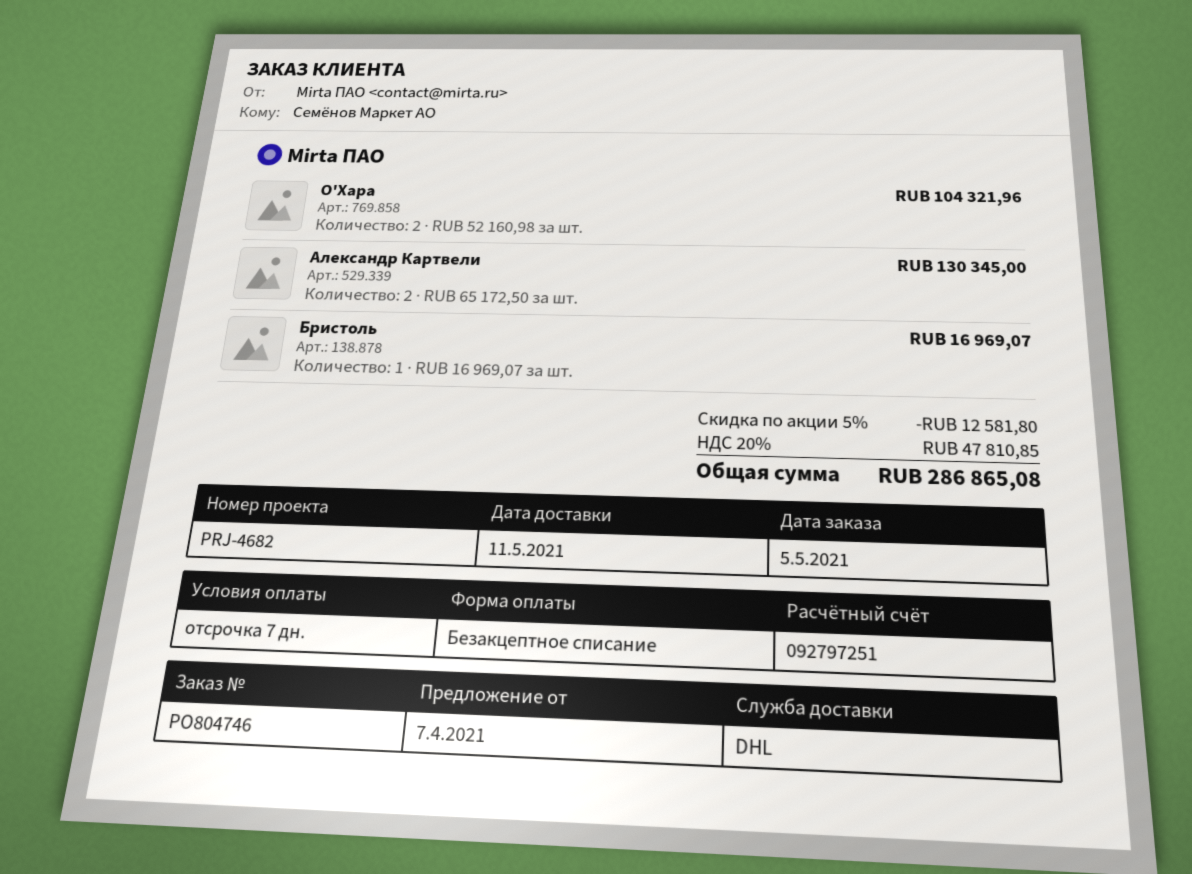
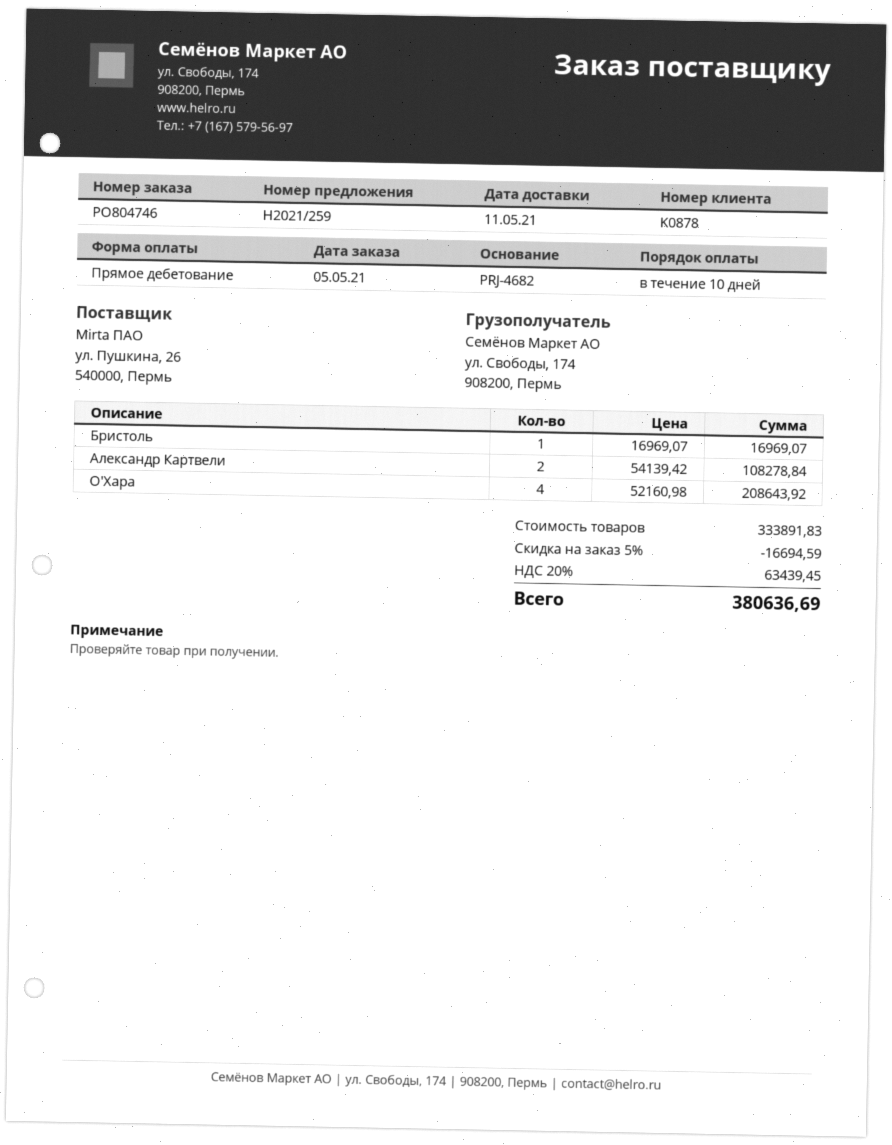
payment terms: 7 days -> 10 days
О'Хара: 2 x 52160.98 = 104321.96 -> 4 x 52160.98 = 208643.92
Александр Картвели: 2 x 65172.50 = 130345.00 -> 2 x 54139.42 = 108278.84
discount: 5% = 12581.80 -> 5% = 16694.59
tax: 20% = 47810.85 -> 20% = 63439.45
total: 286865.08 -> 380636.69

